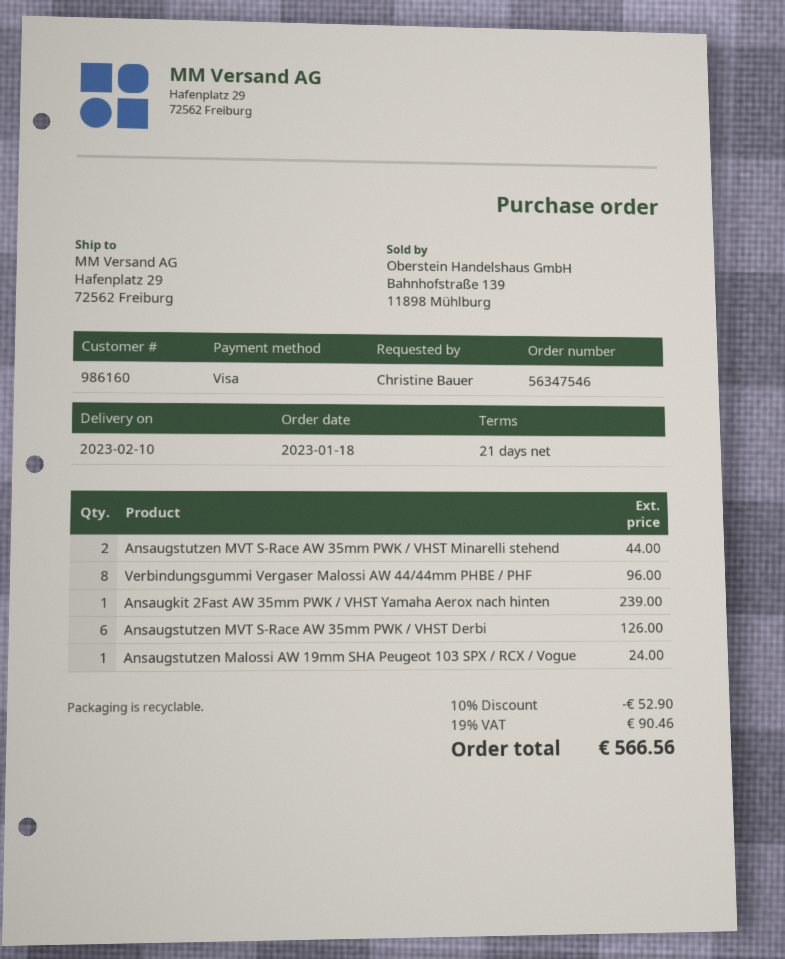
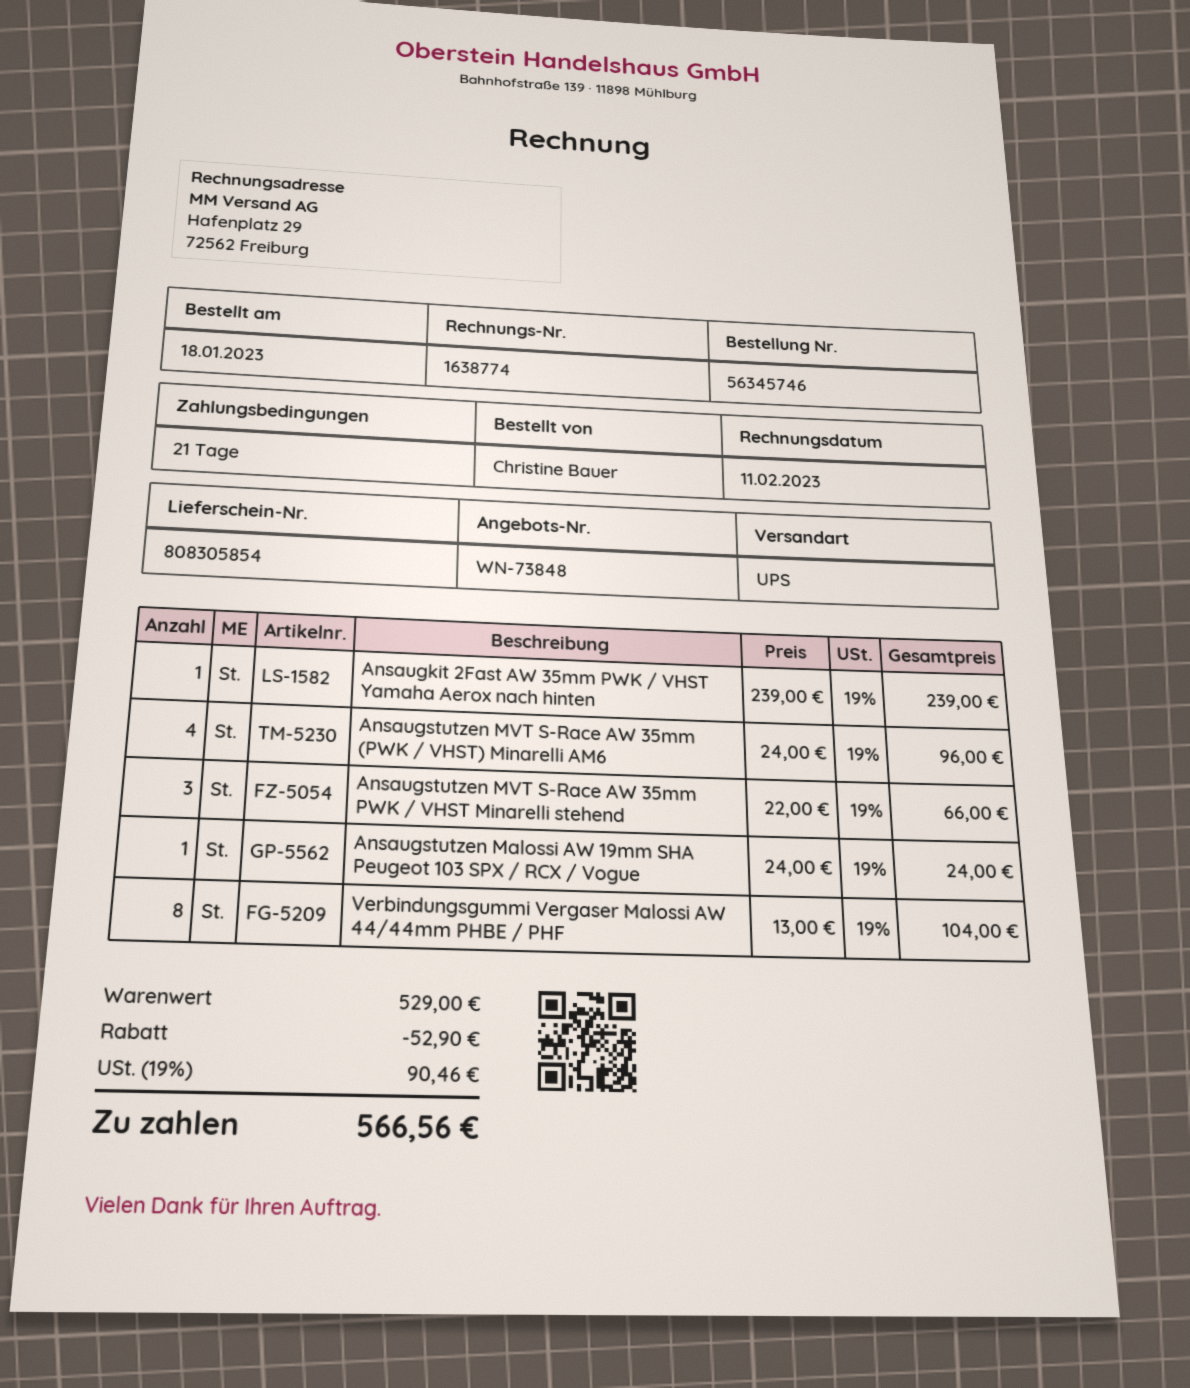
order number: 56347546 -> 56345746
Ansaugstutzen MVT S-Race AW 35mm PWK / VHST Minarelli stehend: 2 for 44.00 -> 3 for 66.00
Verbindungsgummi Vergaser Malossi AW 44/44mm PHBE / PHF: 8 for 96.00 -> 8 for 104.00
Ansaugstutzen MVT S-Race AW 35mm PWK / VHST Derbi: 6 for 126.00 -> none
Ansaugstutzen MVT S-Race AW 35mm (PWK / VHST) Minarelli AM6: none -> 4 for 96.00

